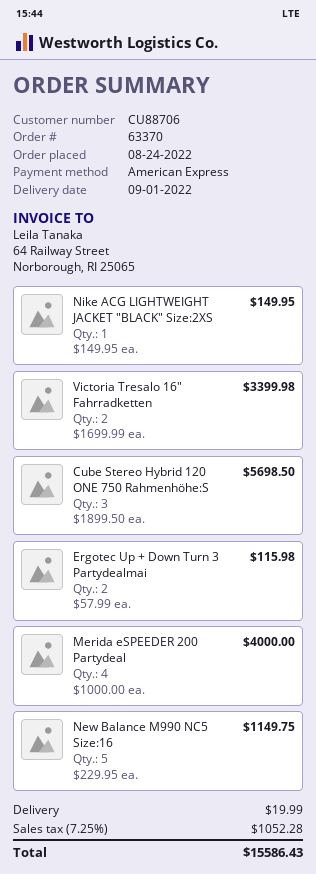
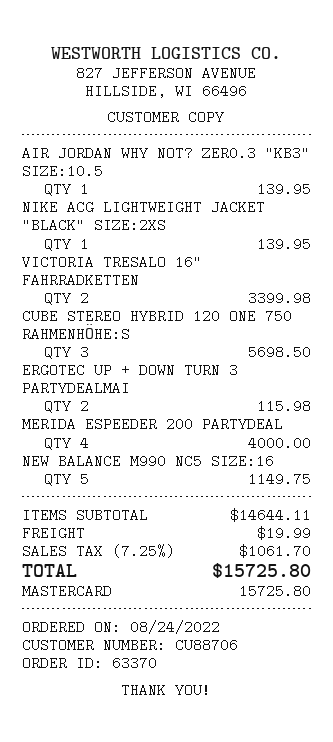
payment method: American Express -> Mastercard
Nike ACG LIGHTWEIGHT JACKET "BLACK" Size:2XS: 1 for 149.95 -> 1 for 139.95
AIR JORDAN WHY NOT? ZER0.3 "KB3" SIZE:10.5: none -> 1 for 139.95
tax: 7.25% = 1052.28 -> 7.25% = 1061.70
total: 15586.43 -> 15725.80

